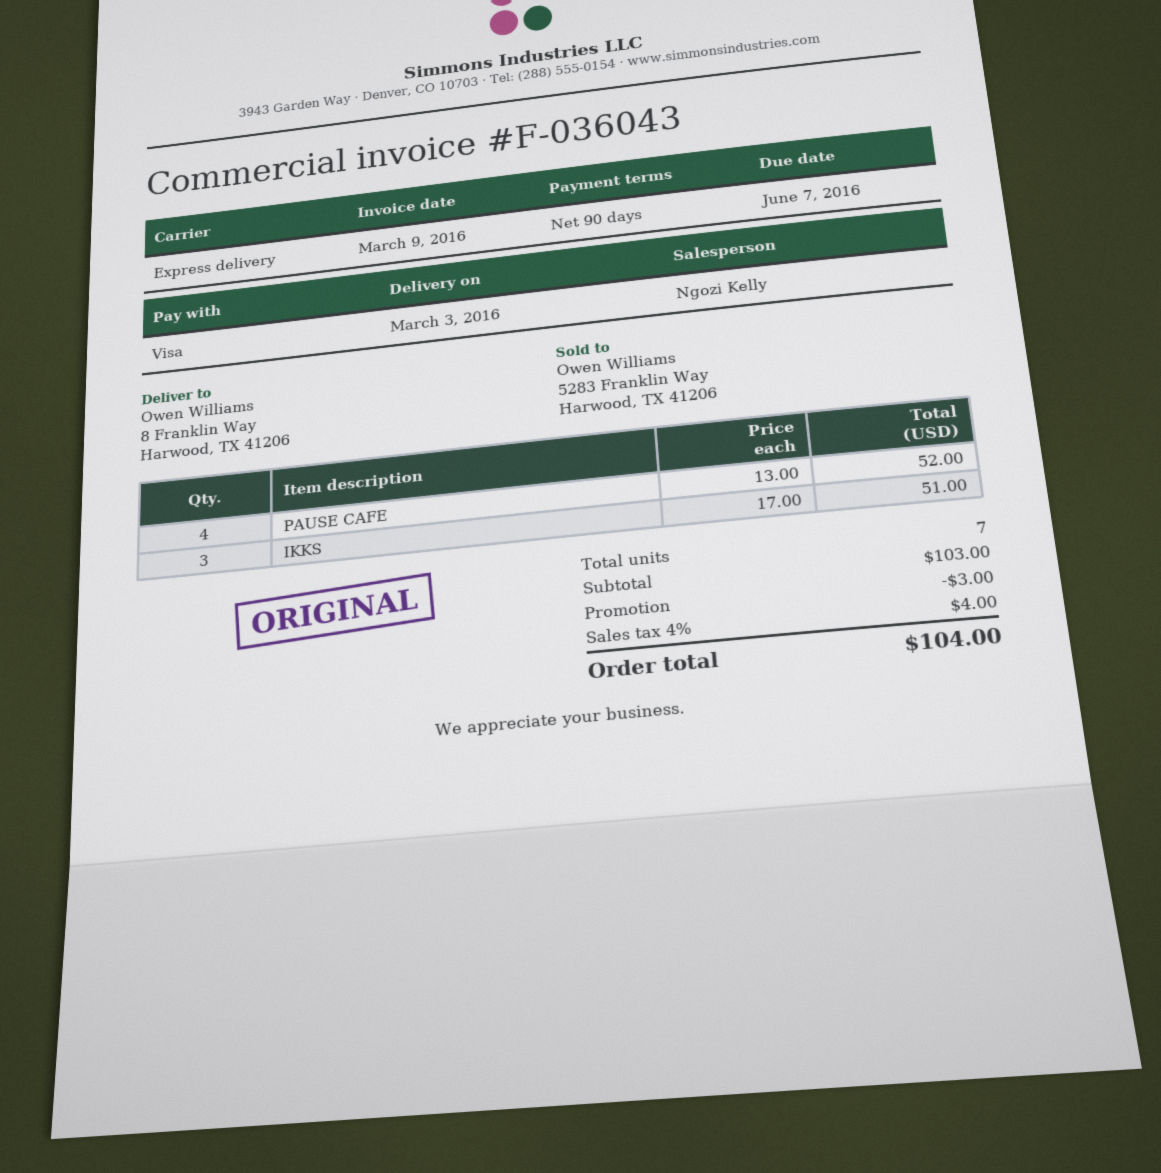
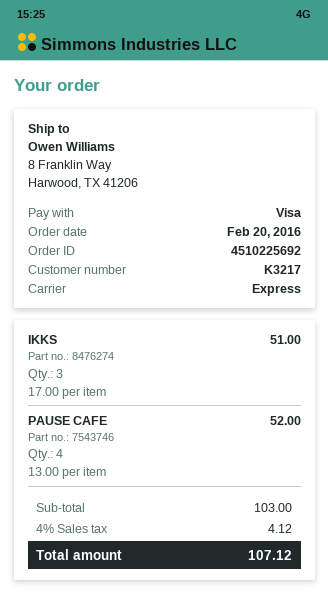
discount: 3.00 -> none
tax: 4% = 4.00 -> 4% = 4.12
total: 104.00 -> 107.12

